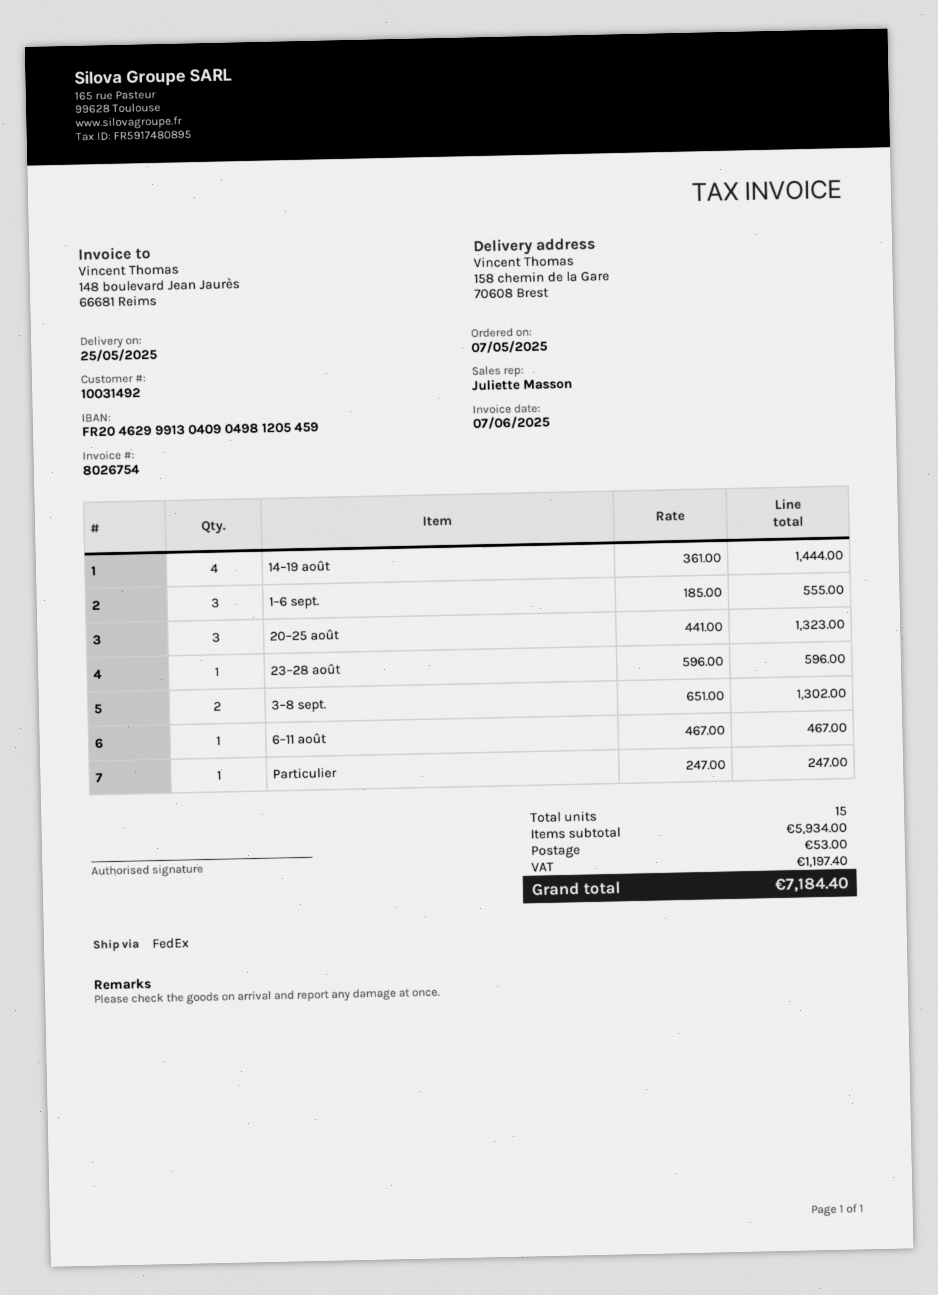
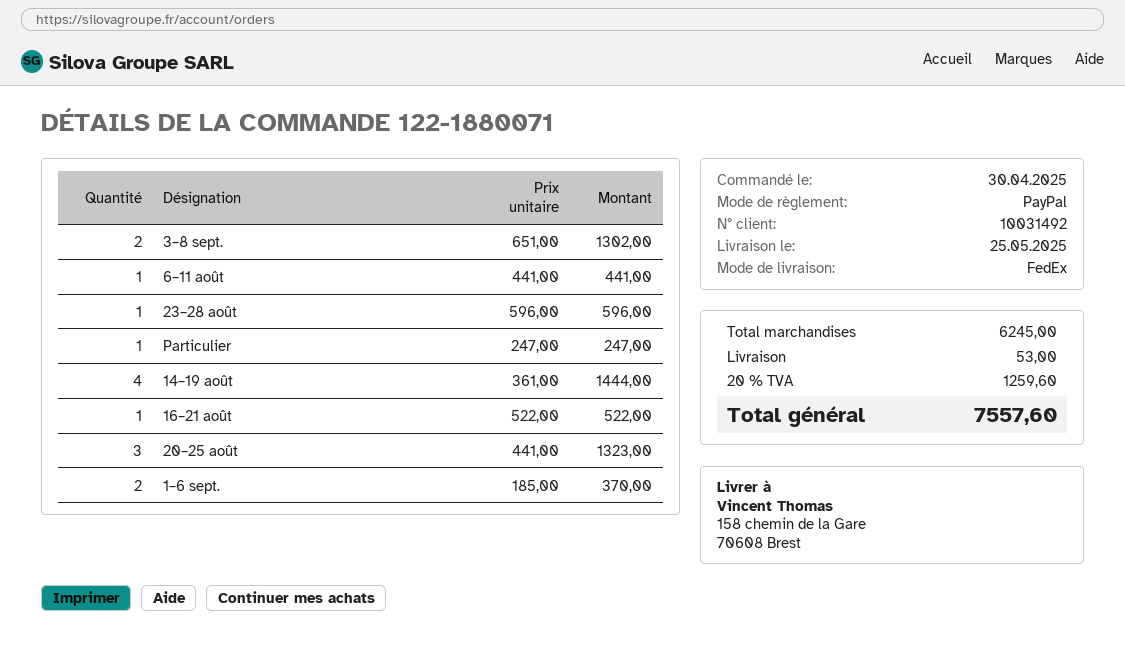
order date: 2025-05-07 -> 2025-04-30
1–6 sept.: 3 x 185.00 = 555.00 -> 2 x 185.00 = 370.00
6–11 août: 1 x 467.00 = 467.00 -> 1 x 441.00 = 441.00
16–21 août: none -> 1 x 522.00 = 522.00
subtotal: 5934.00 -> 6245.00
tax: 1197.40 -> 1259.60
total: 7184.40 -> 7557.60

